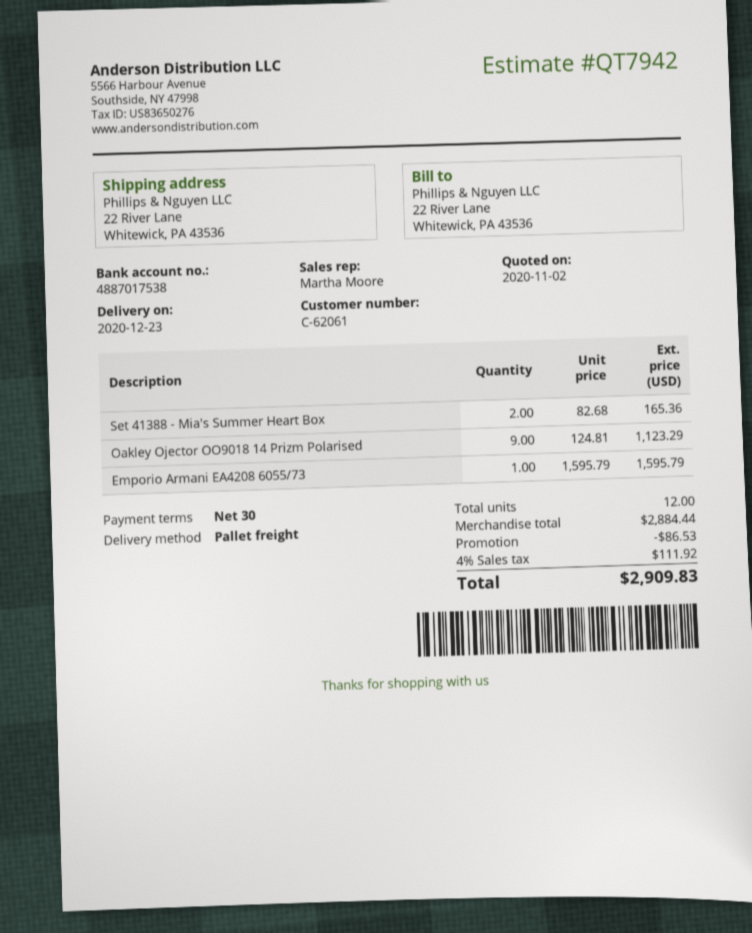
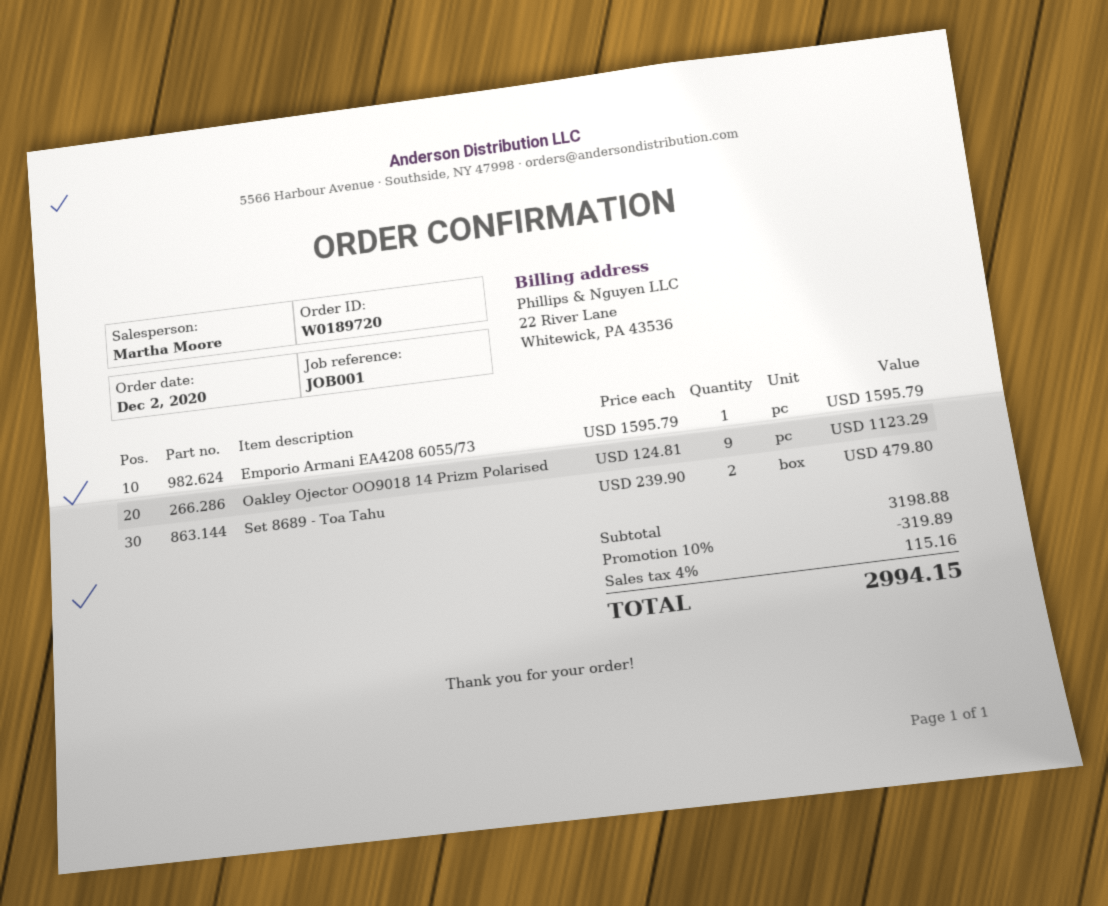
Set 41388 - Mia's Summer Heart Box: 2 x 82.68 = 165.36 -> none
Set 8689 - Toa Tahu: none -> 2 x 239.90 = 479.80
subtotal: 2884.44 -> 3198.88
discount: 86.53 -> 319.89
tax: 4% = 111.92 -> 4% = 115.16
total: 2909.83 -> 2994.15

